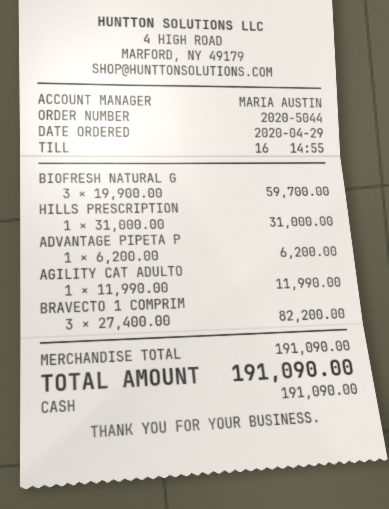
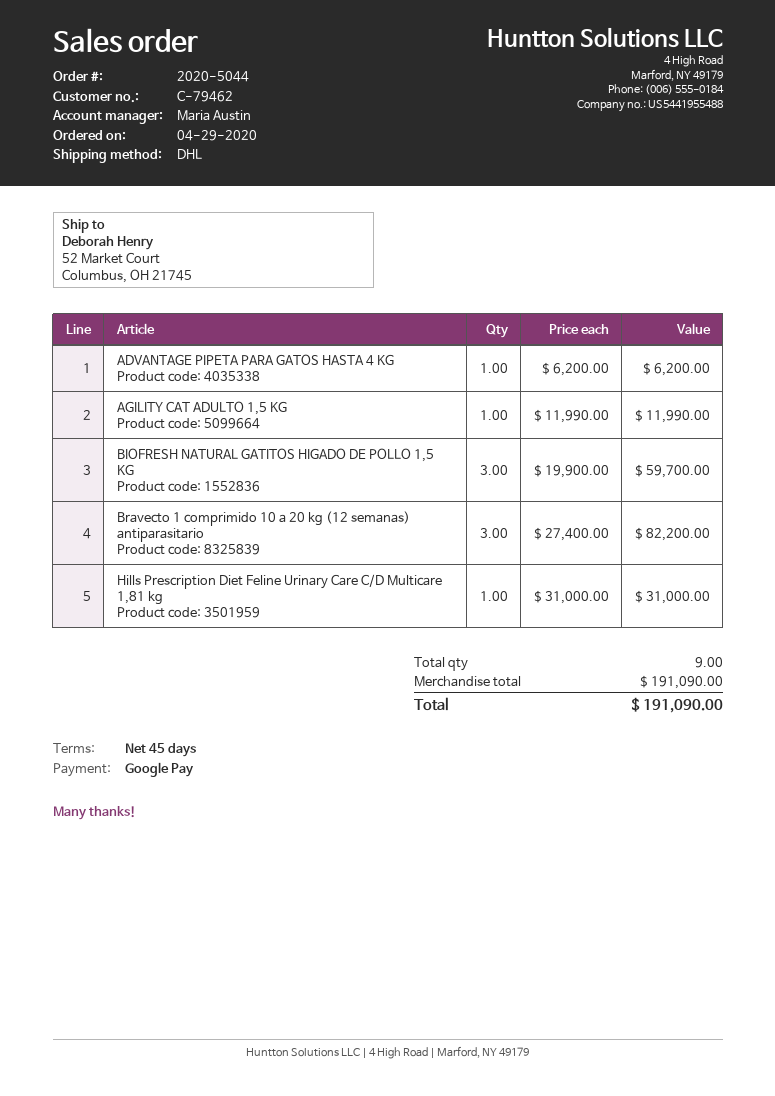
payment method: cash -> Google Pay

